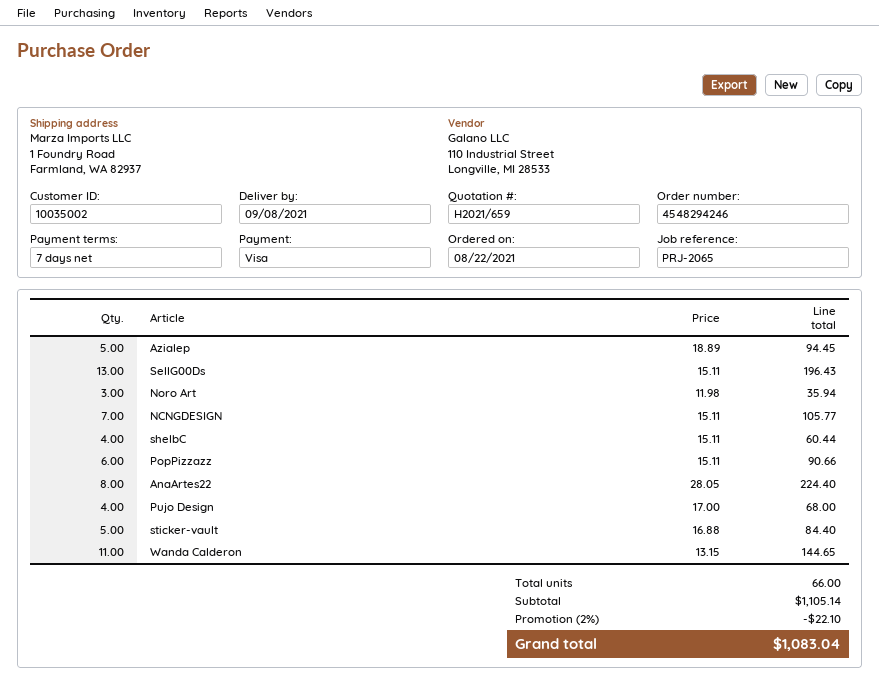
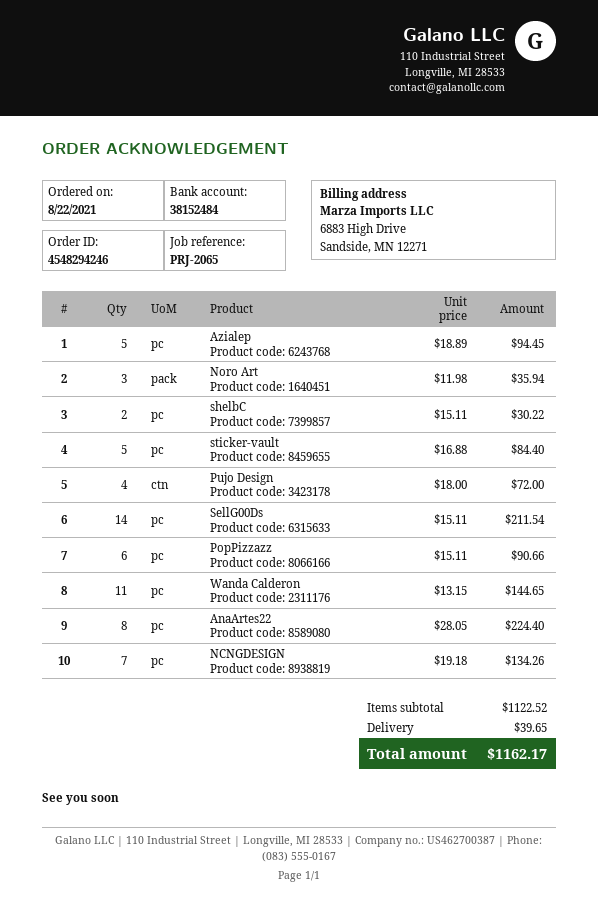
SellG00Ds: 13 x 15.11 = 196.43 -> 14 x 15.11 = 211.54
NCNGDESIGN: 7 x 15.11 = 105.77 -> 7 x 19.18 = 134.26
shelbC: 4 x 15.11 = 60.44 -> 2 x 15.11 = 30.22
Pujo Design: 4 x 17.00 = 68.00 -> 4 x 18.00 = 72.00
subtotal: 1105.14 -> 1122.52
discount: 2% = 22.10 -> none
shipping: none -> 39.65
total: 1083.04 -> 1162.17

